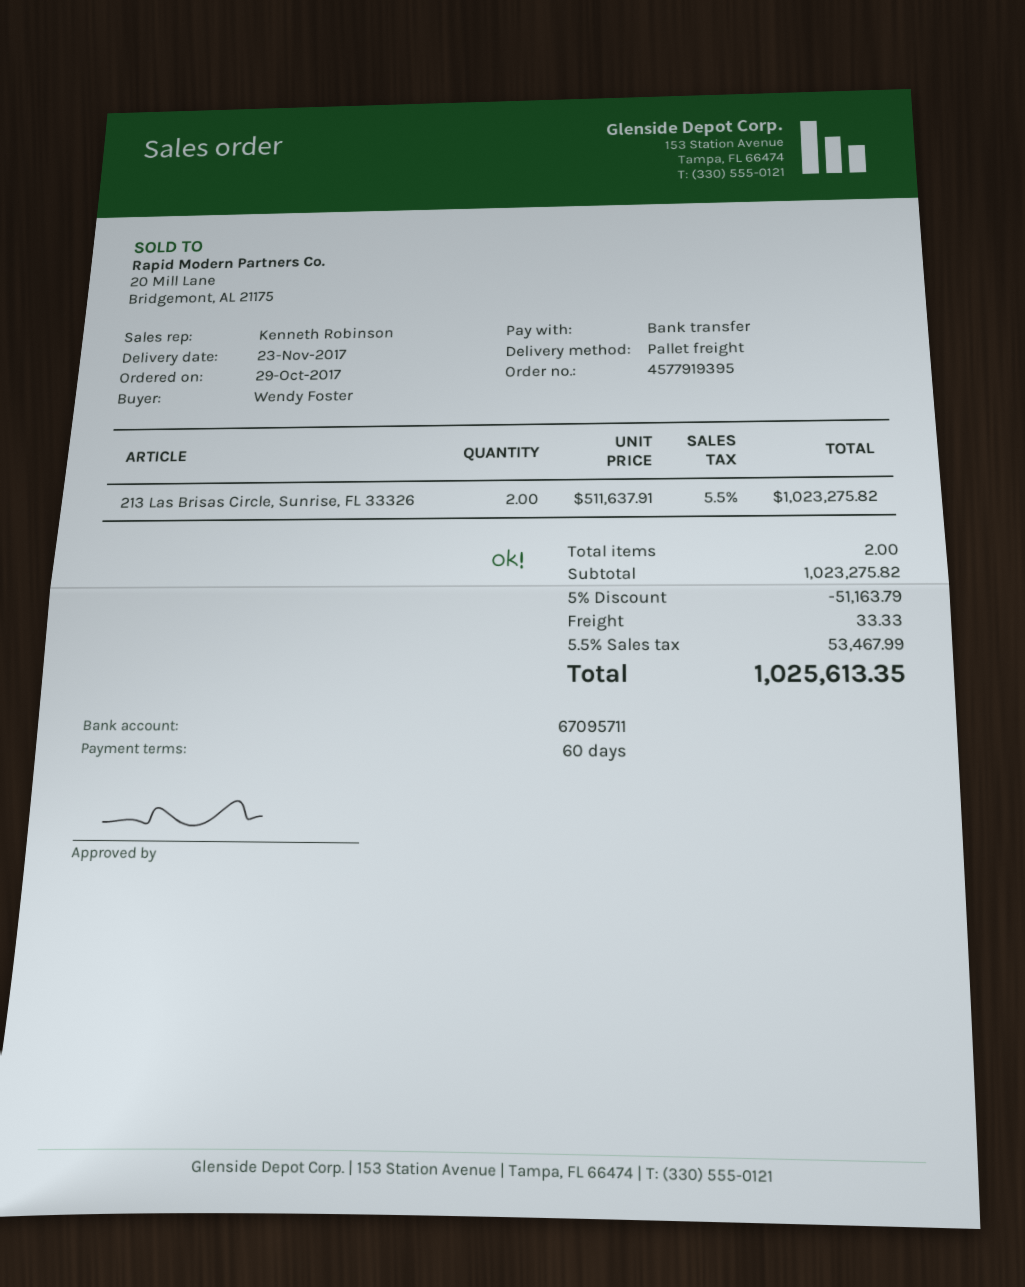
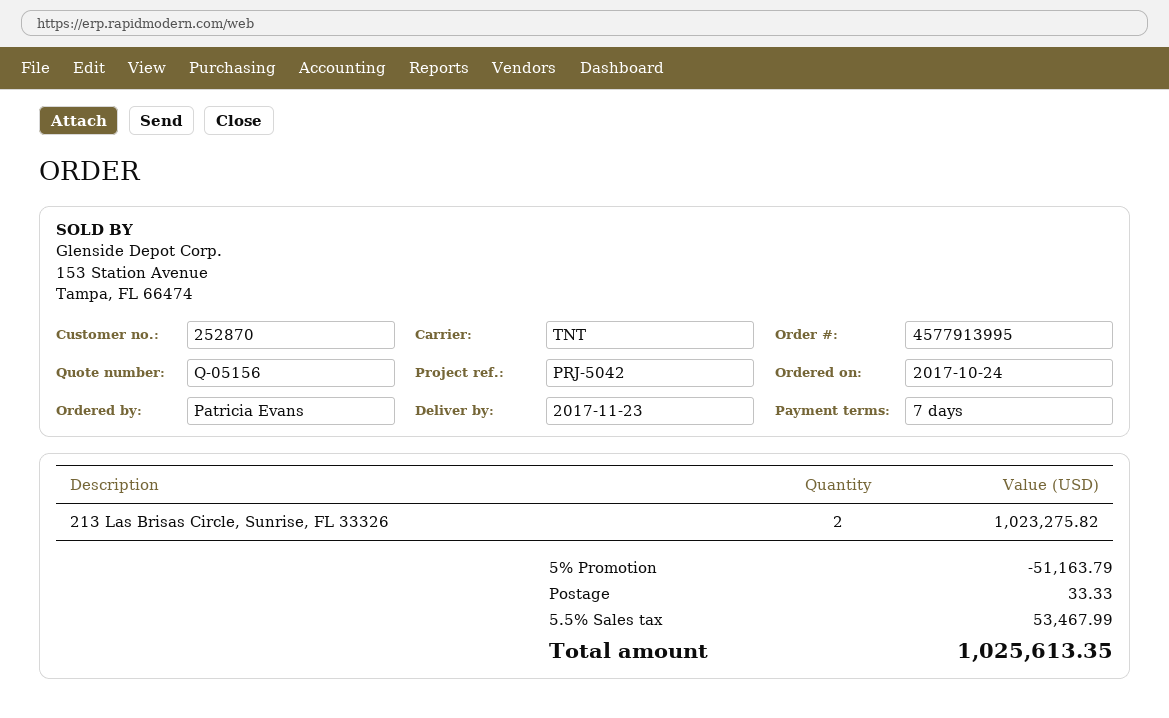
order number: 4577919395 -> 4577913995
order date: 2017-10-29 -> 2017-10-24
payment terms: 60 days -> 7 days
ordered by: Wendy Foster -> Patricia Evans
shipping method: pallet freight -> TNT

